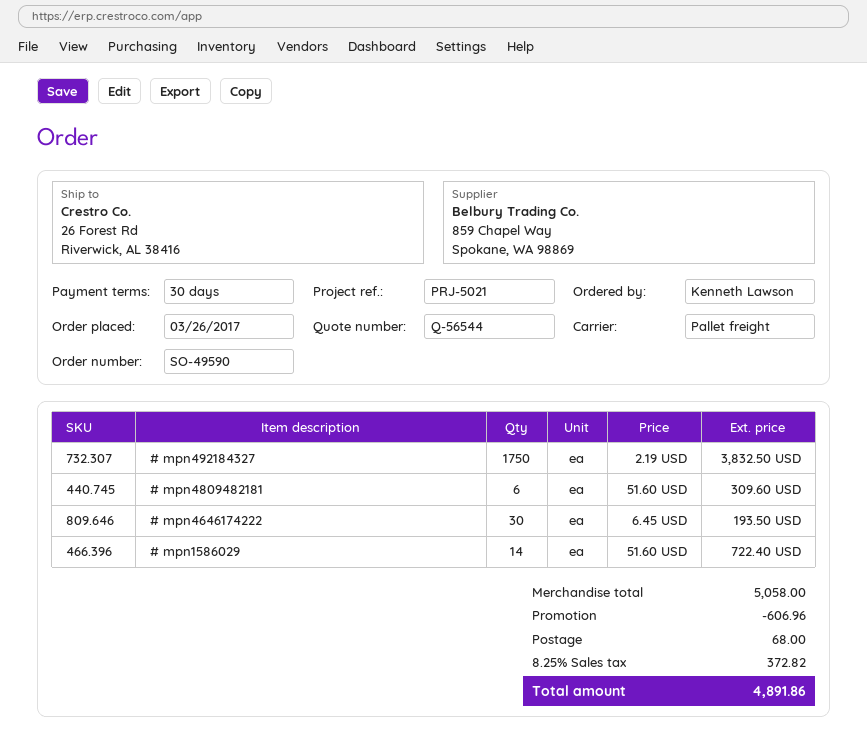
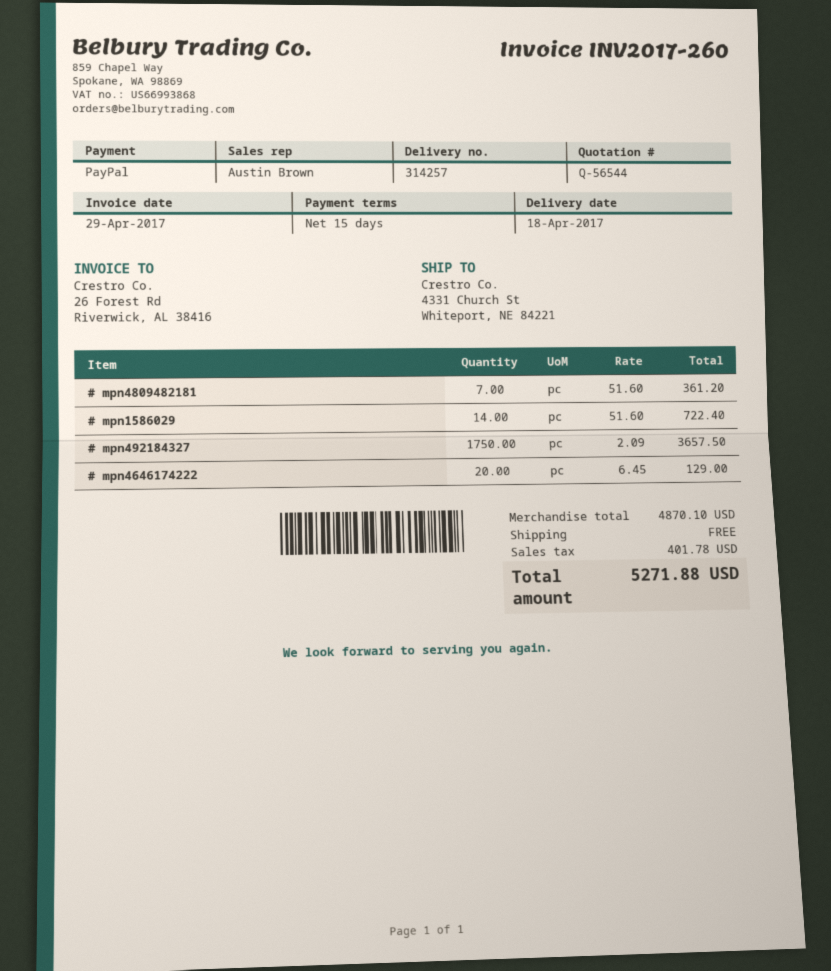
payment terms: 30 days -> 15 days
ship to: 26 Forest Rd, Riverwick, AL 38416 -> 4331 Church St, Whiteport, NE 84221
# mpn492184327: 1750 x 2.19 = 3832.50 -> 1750 x 2.09 = 3657.50
# mpn4809482181: 6 x 51.60 = 309.60 -> 7 x 51.60 = 361.20
# mpn4646174222: 30 x 6.45 = 193.50 -> 20 x 6.45 = 129.00
subtotal: 5058.00 -> 4870.10
discount: 606.96 -> none
shipping: 68.00 -> 0.00
tax: 372.82 -> 401.78
total: 4891.86 -> 5271.88

